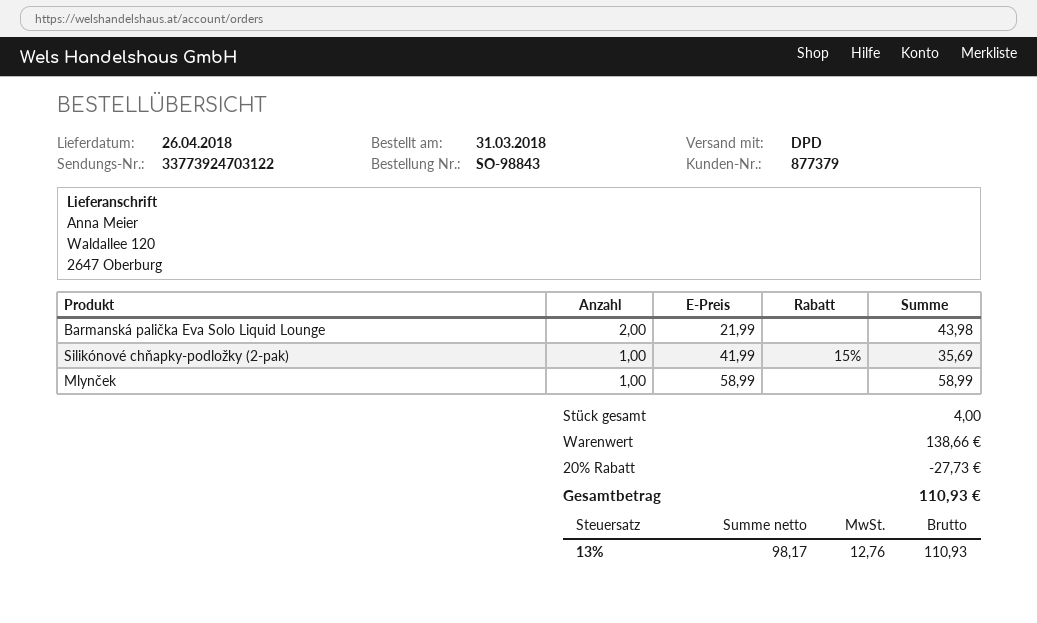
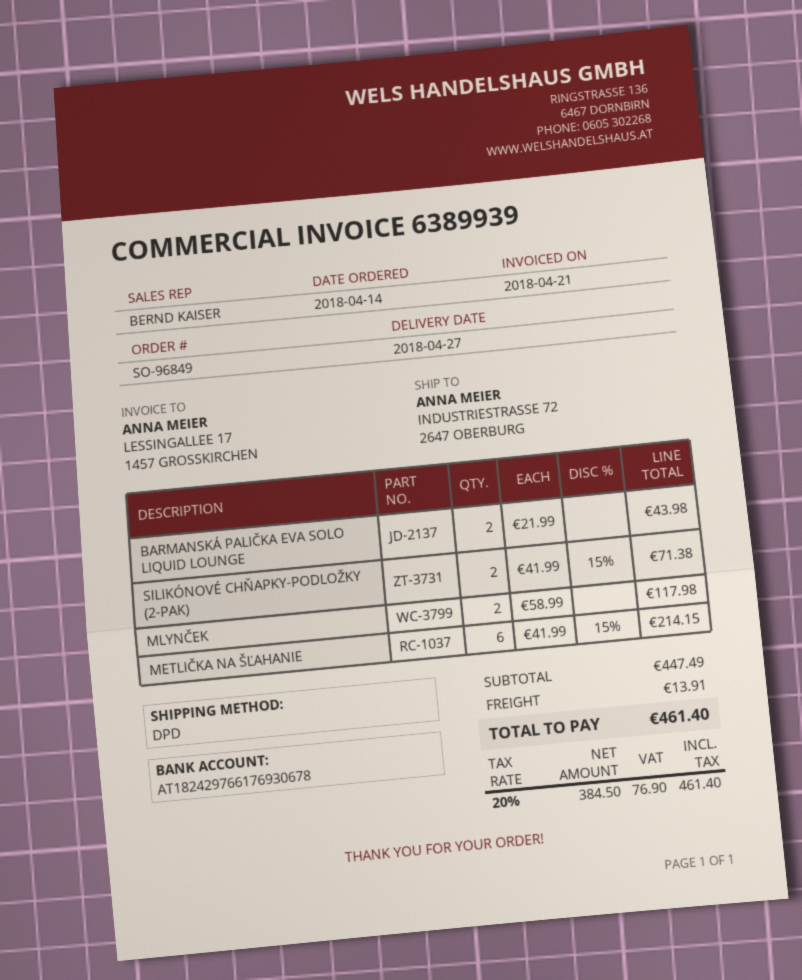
order number: SO-98843 -> SO-96849
order date: 2018-03-31 -> 2018-04-14
delivery date: 2018-04-26 -> 2018-04-27
ship to: Waldallee 120, 2647 Oberburg -> INDUSTRIESTRASSE 72, 2647 OBERBURG
Silikónové chňapky-podložky (2-pak): 1 x 41.99 - 15% = 35.69 -> 2 x 41.99 - 15% = 71.38
Mlynček: 1 x 58.99 = 58.99 -> 2 x 58.99 = 117.98
METLIČKA NA ŠĽAHANIE: none -> 6 x 41.99 - 15% = 214.15
subtotal: 138.66 -> 447.49
discount: 20% = 27.73 -> none
shipping: none -> 13.91
net: 98.17 -> 384.50
tax: 13% = 12.76 -> 20% = 76.90
total: 110.93 -> 461.40

